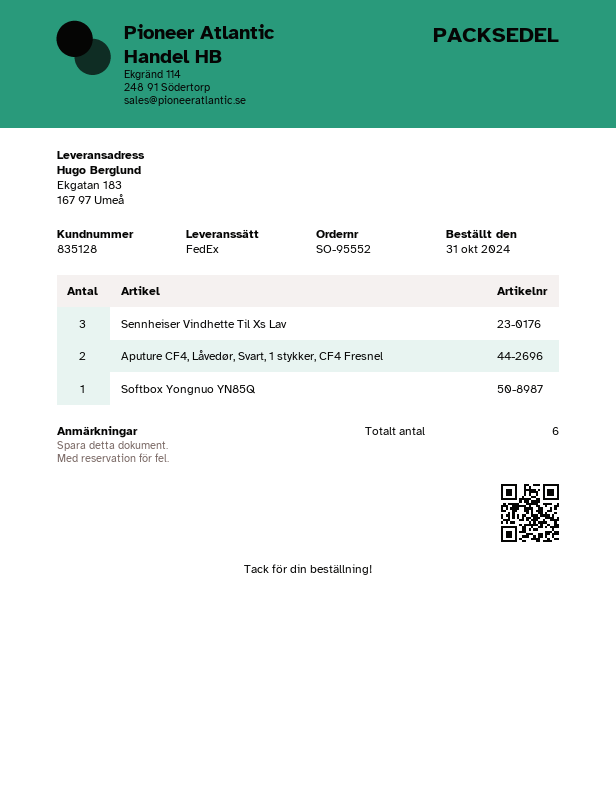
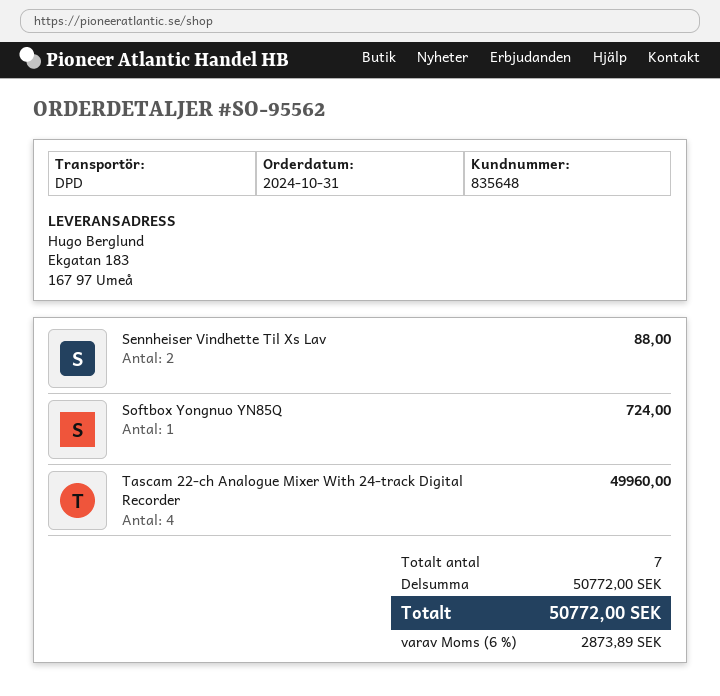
order number: SO-95552 -> SO-95562
customer number: 835128 -> 835648
shipping method: FedEx -> DPD
Sennheiser Vindhette Til Xs Lav: 3 -> 2
Aputure CF4, Låvedør, Svart, 1 stykker, CF4 Fresnel: 2 -> none
Tascam 22-ch Analogue Mixer With 24-track Digital Recorder: none -> 4
total quantity: 6 -> 7

